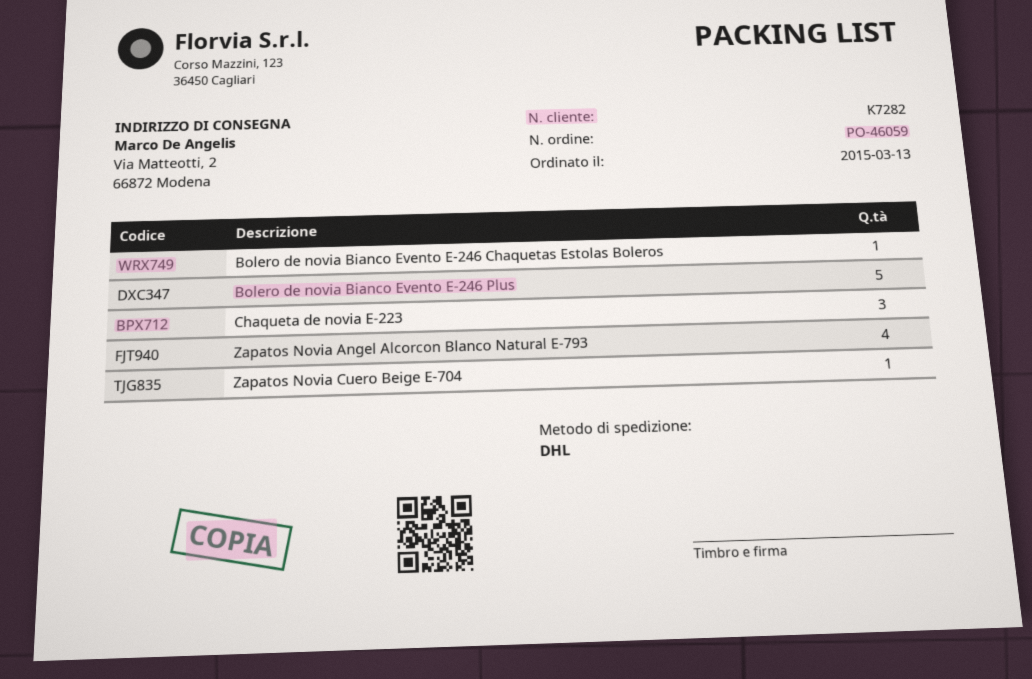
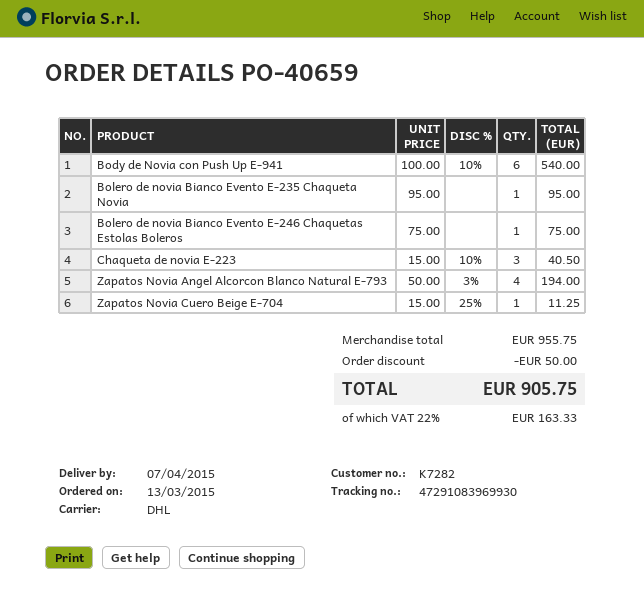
order number: PO-46059 -> PO-40659
Bolero de novia Bianco Evento E-246 Plus: 5 -> none
Body de Novia con Push Up E-941: none -> 6
Bolero de novia Bianco Evento E-235 Chaqueta Novia: none -> 1

